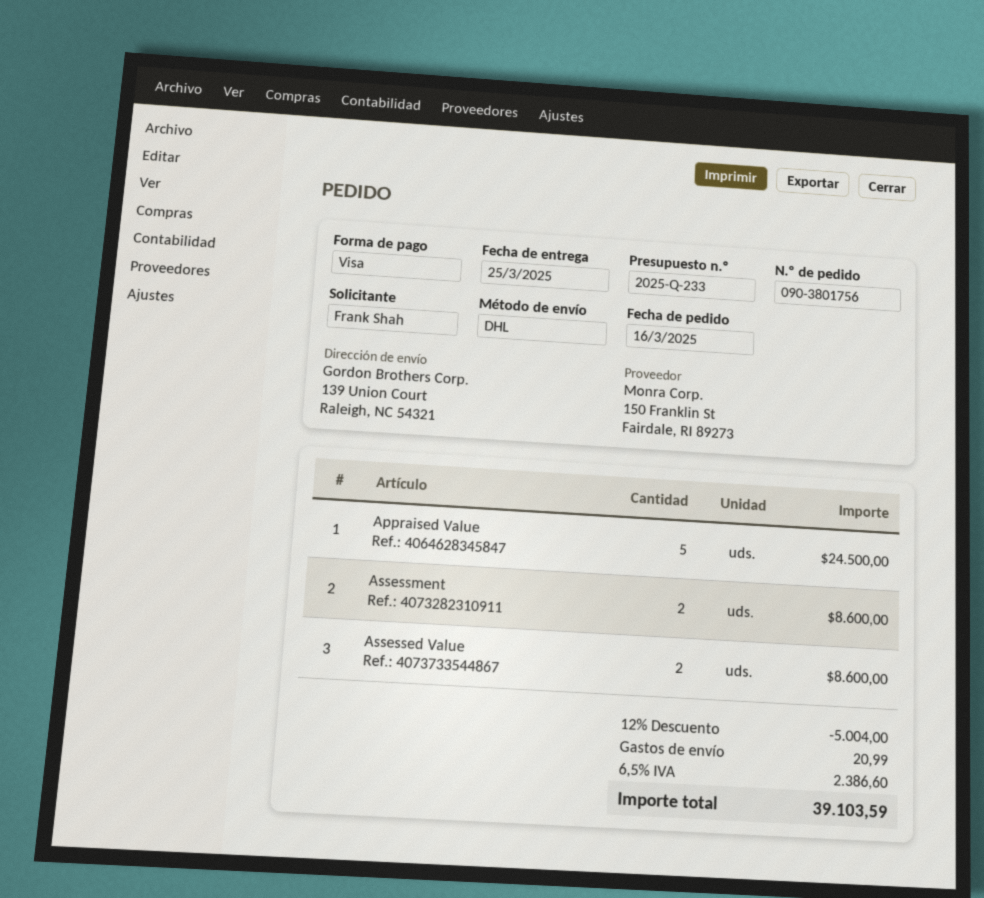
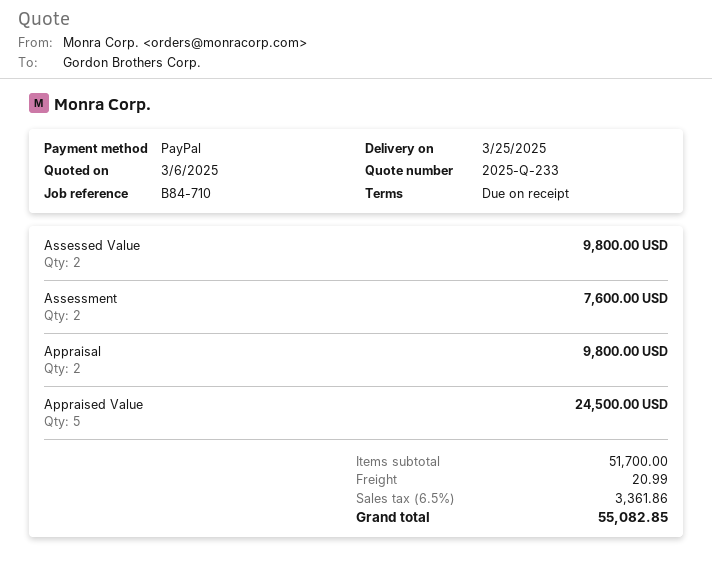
payment method: Visa -> PayPal
Assessment: 2 for 8600.00 -> 2 for 7600.00
Assessed Value: 2 for 8600.00 -> 2 for 9800.00
Appraisal: none -> 2 for 9800.00
discount: 12% = 5004.00 -> none
tax: 6.5% = 2386.60 -> 6.5% = 3361.86
total: 39103.59 -> 55082.85

